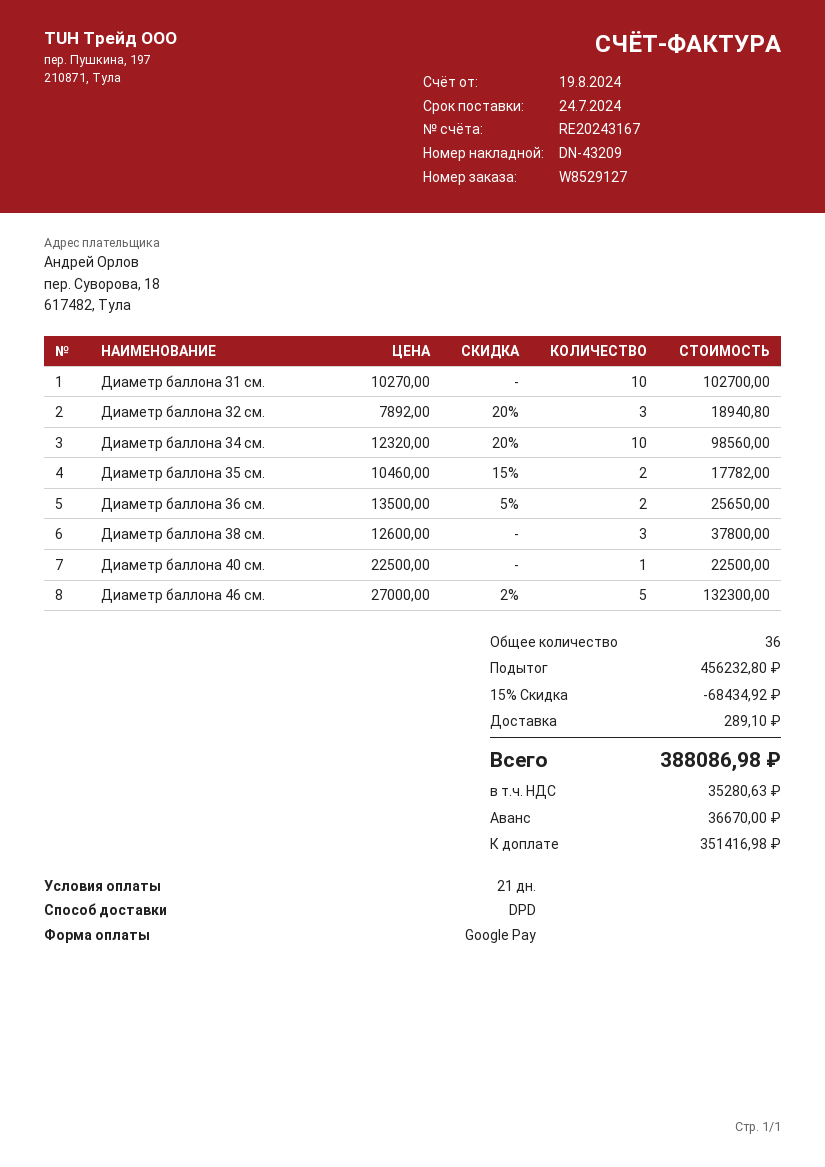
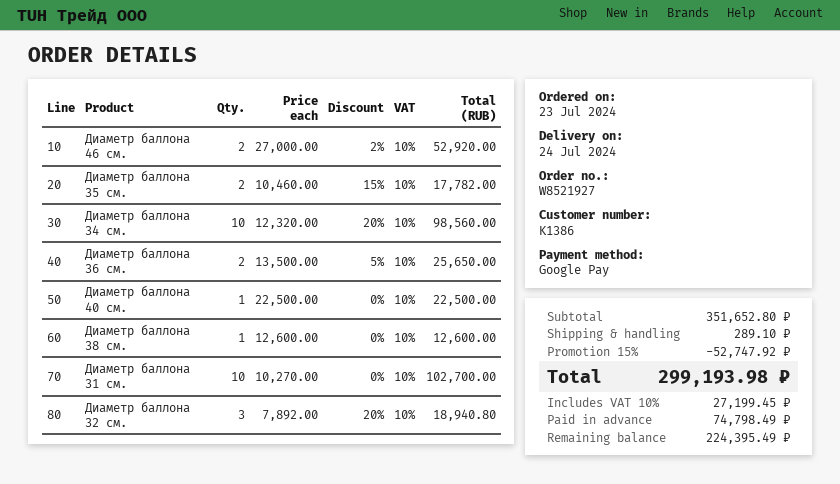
order number: W8529127 -> W8521927
Диаметр баллона 38 см.: 3 x 12600.00 = 37800.00 -> 1 x 12600.00 = 12600.00
Диаметр баллона 46 см.: 5 x 27000.00 - 2% = 132300.00 -> 2 x 27000.00 - 2% = 52920.00
subtotal: 456232.80 -> 351652.80
discount: 15% = 68434.92 -> 15% = 52747.92
tax: 35280.63 -> 27199.45
total: 388086.98 -> 299193.98
deposit: 36670.00 -> 74798.49
balance: 351416.98 -> 224395.49

